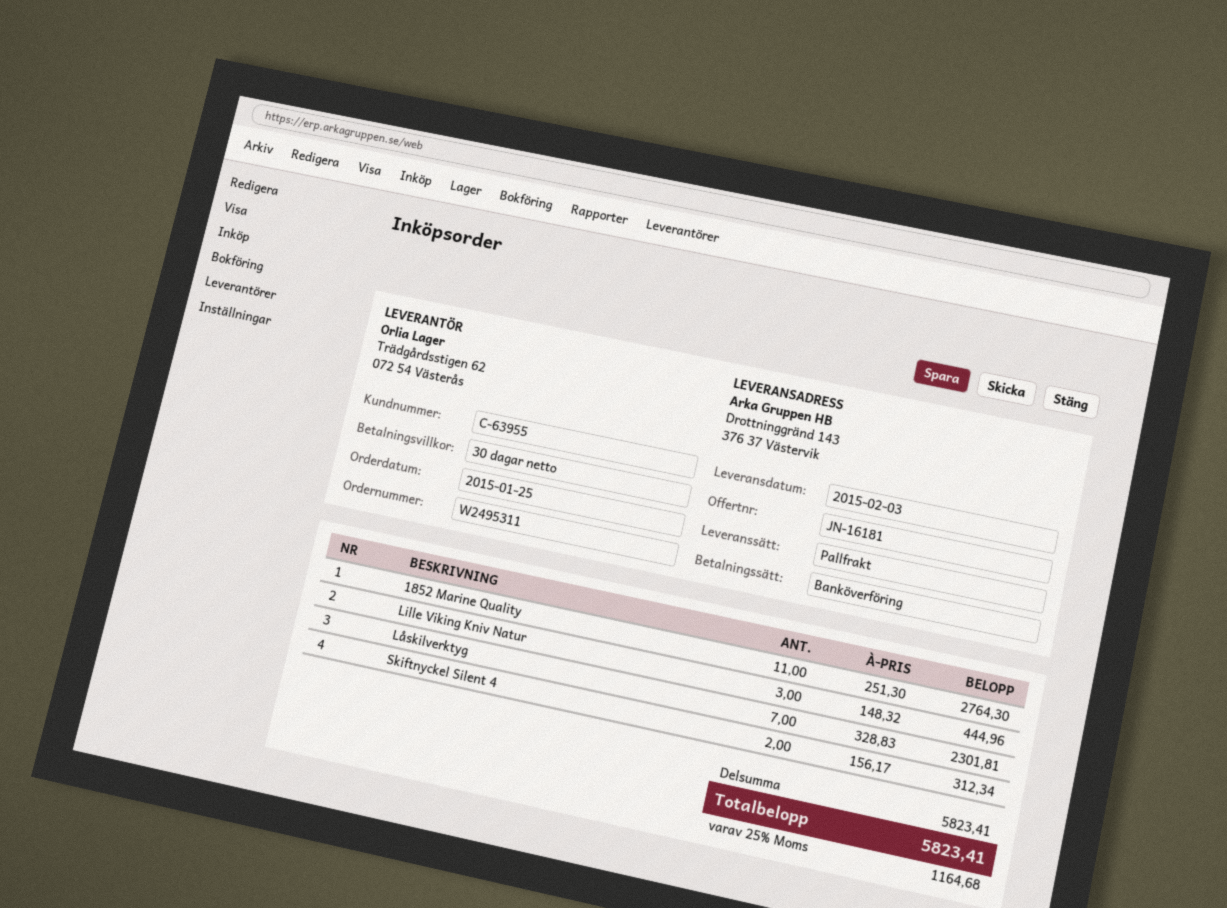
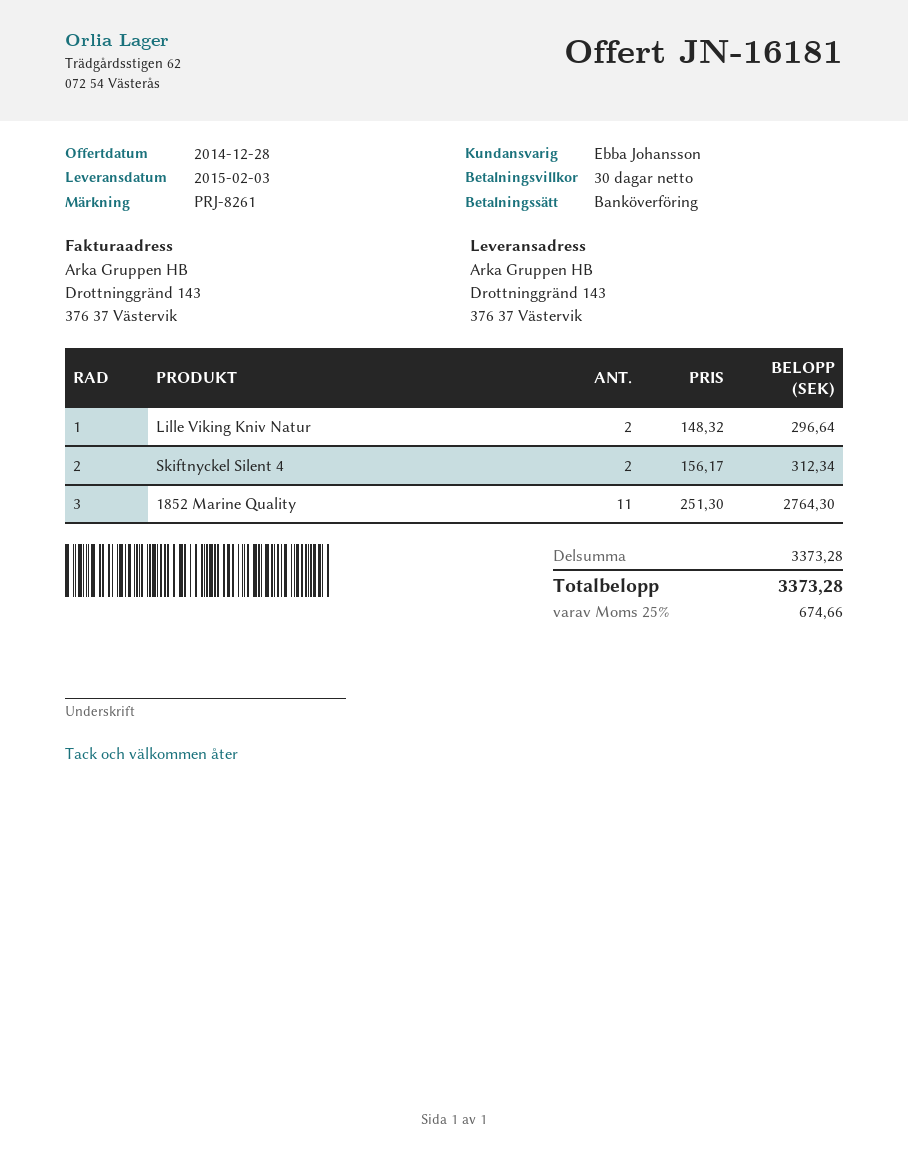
Lille Viking Kniv Natur: 3 x 148.32 = 444.96 -> 2 x 148.32 = 296.64
Låskilverktyg: 7 x 328.83 = 2301.81 -> none
subtotal: 5823.41 -> 3373.28
tax: 25% = 1164.68 -> 25% = 674.66
total: 5823.41 -> 3373.28

